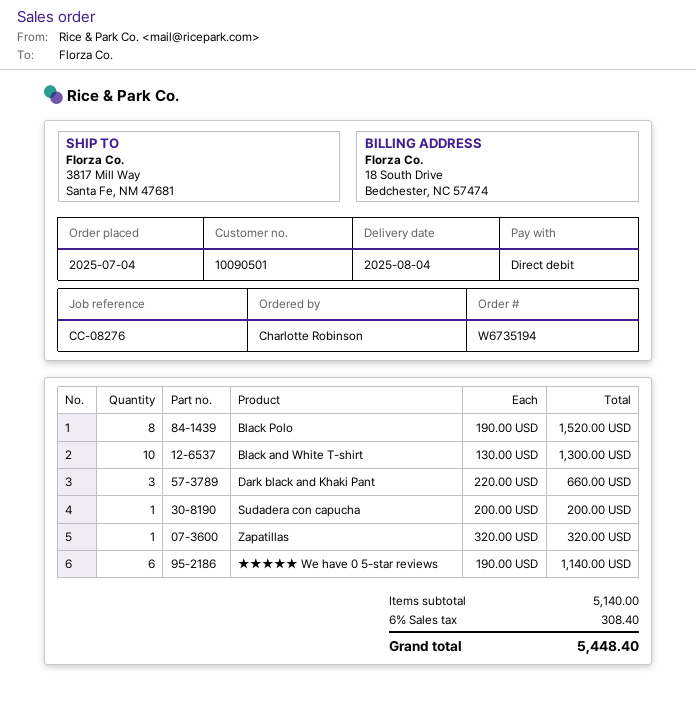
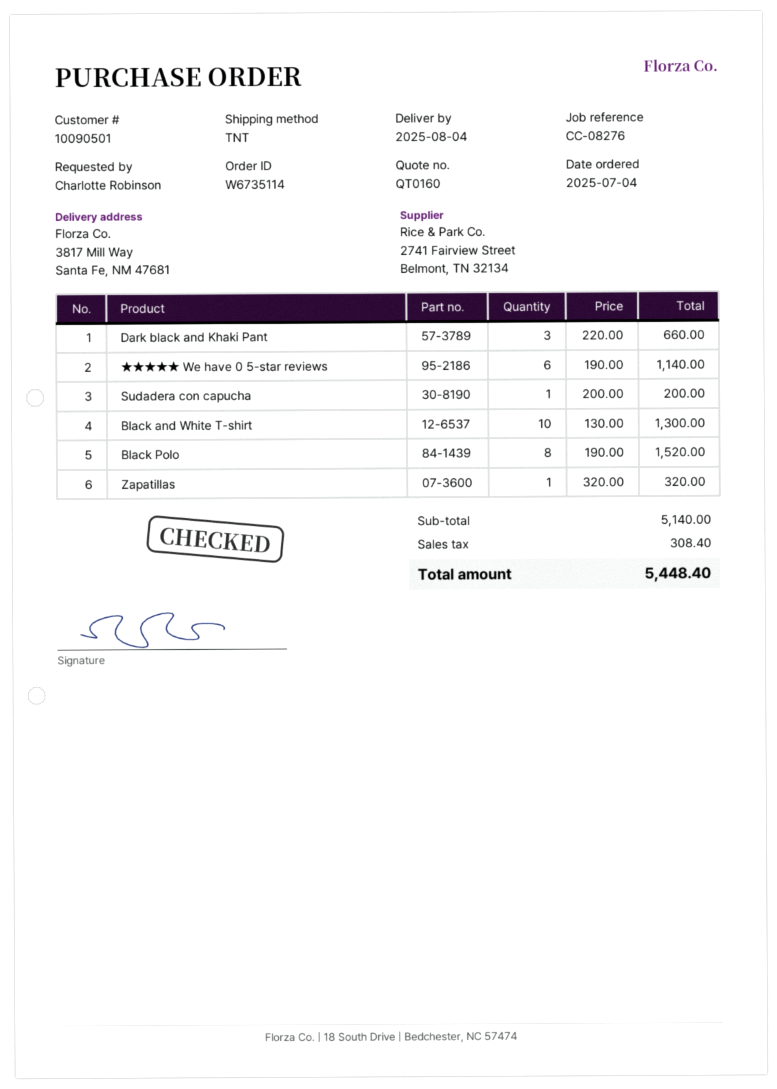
order number: W6735194 -> W6735114

